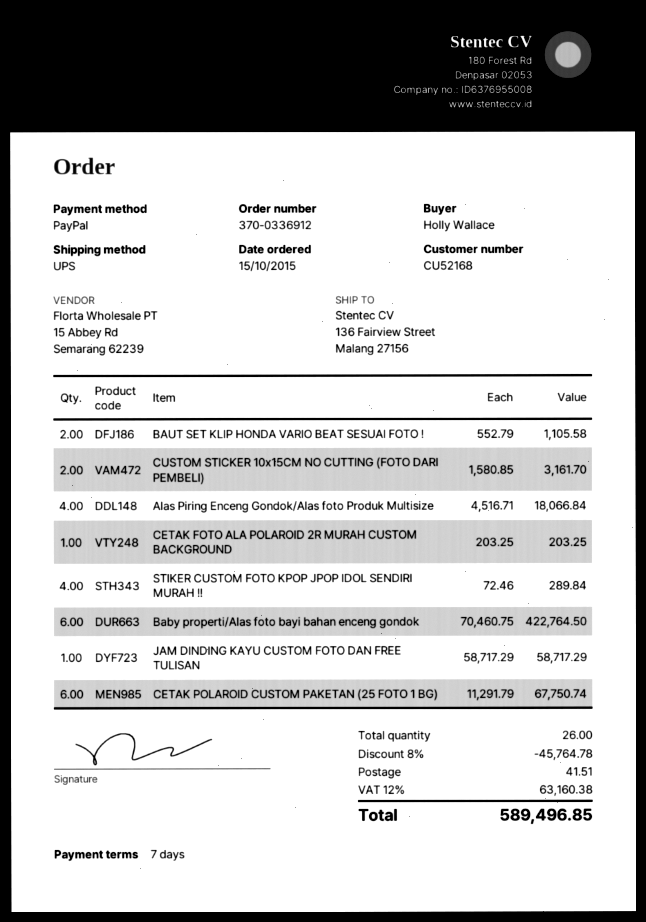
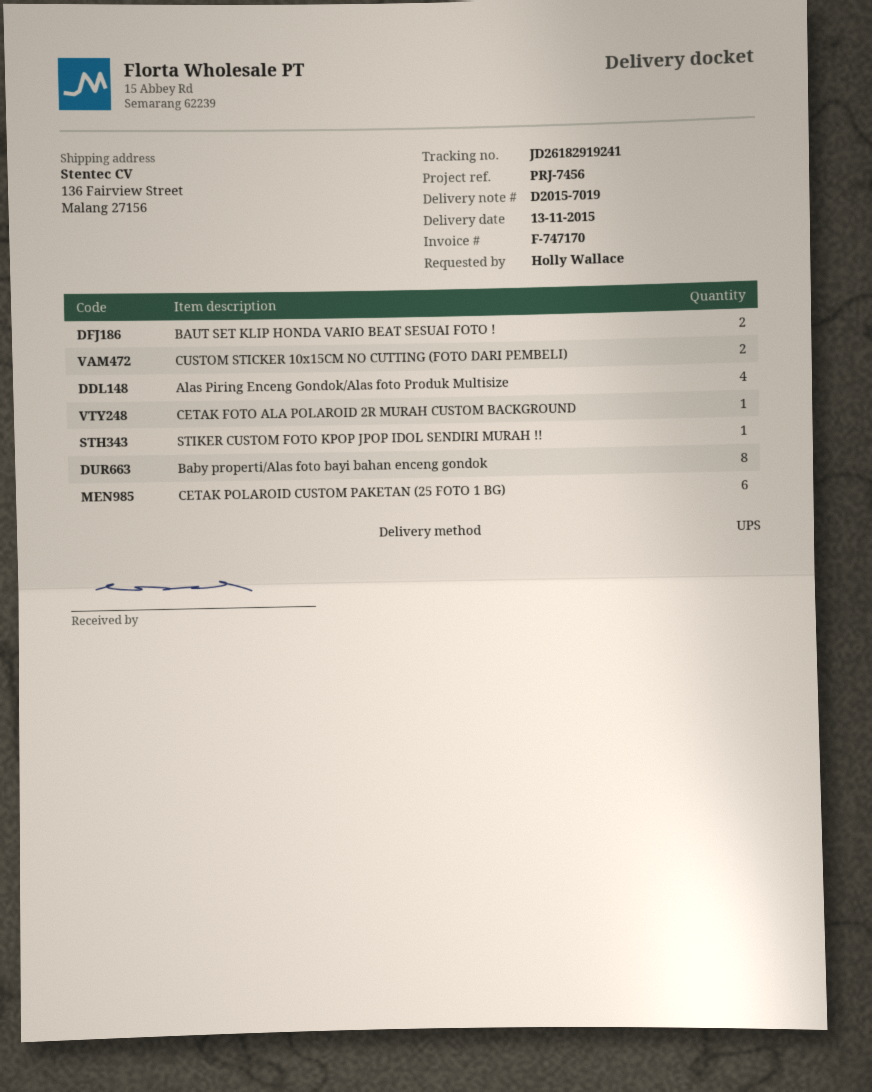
STIKER CUSTOM FOTO KPOP JPOP IDOL SENDIRI MURAH !!: 4 -> 1
Baby properti/Alas foto bayi bahan enceng gondok: 6 -> 8
JAM DINDING KAYU CUSTOM FOTO DAN FREE TULISAN: 1 -> none

